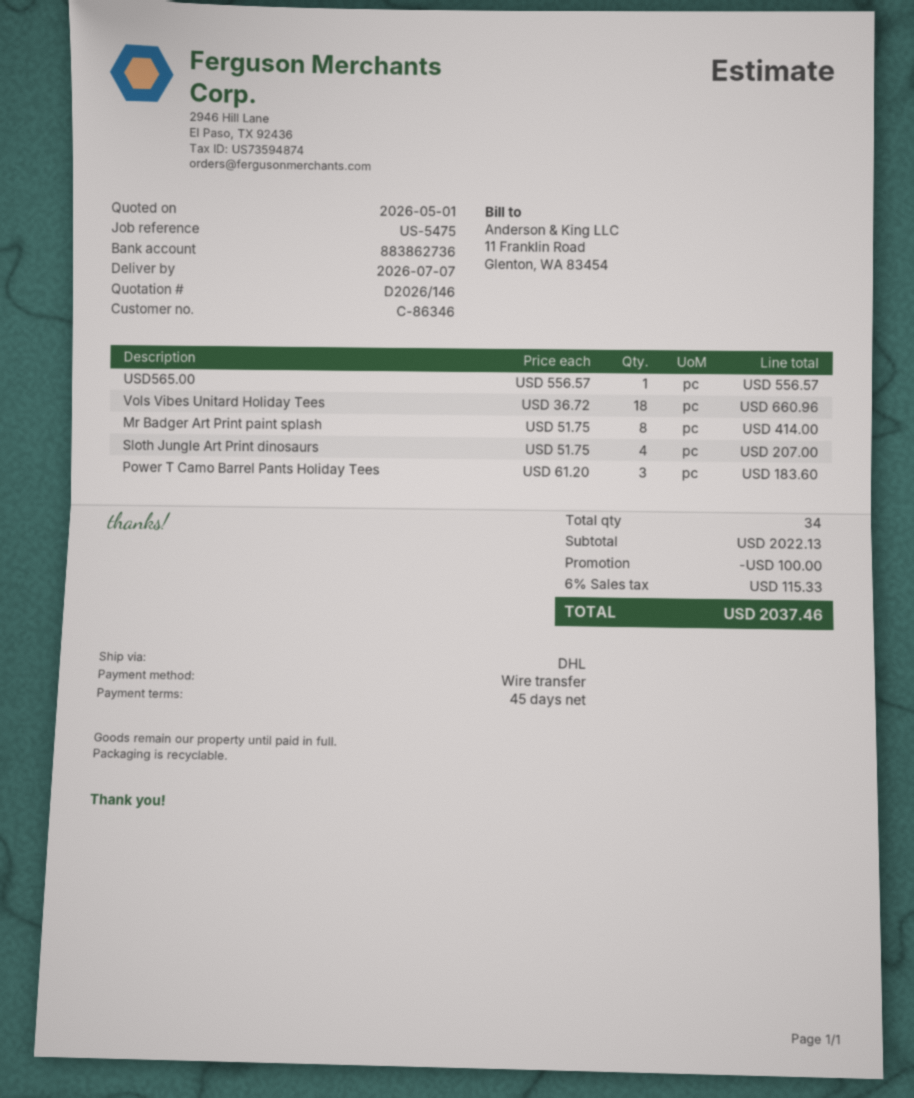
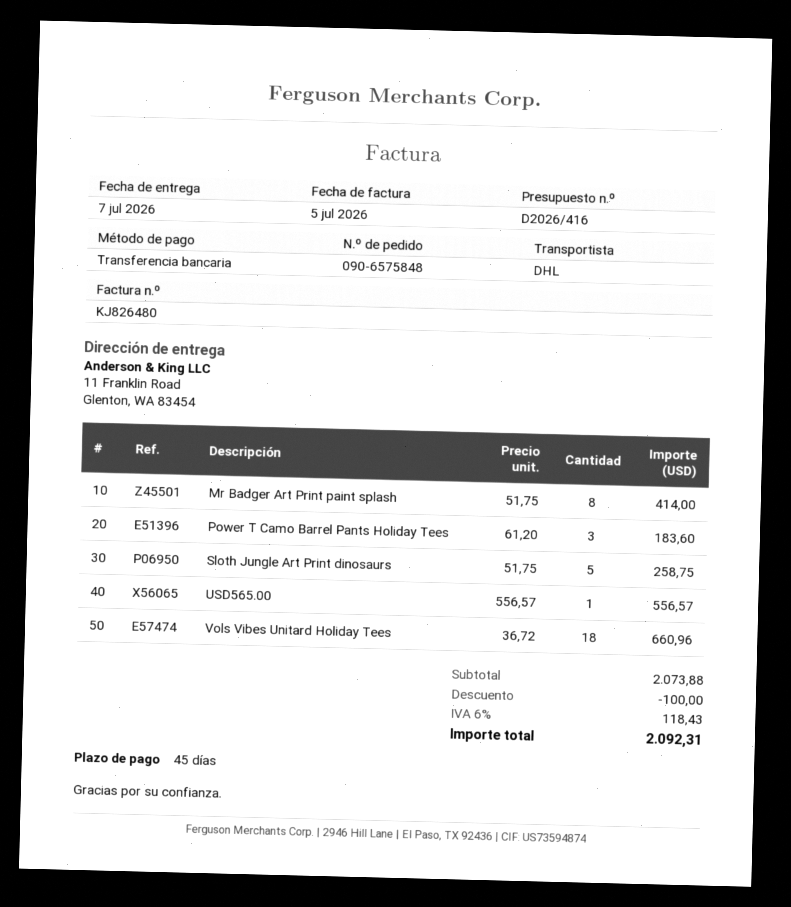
quote number: D2026/146 -> D2026/416
Sloth Jungle Art Print dinosaurs: 4 x 51.75 = 207.00 -> 5 x 51.75 = 258.75
subtotal: 2022.13 -> 2073.88
tax: 6% = 115.33 -> 6% = 118.43
total: 2037.46 -> 2092.31

